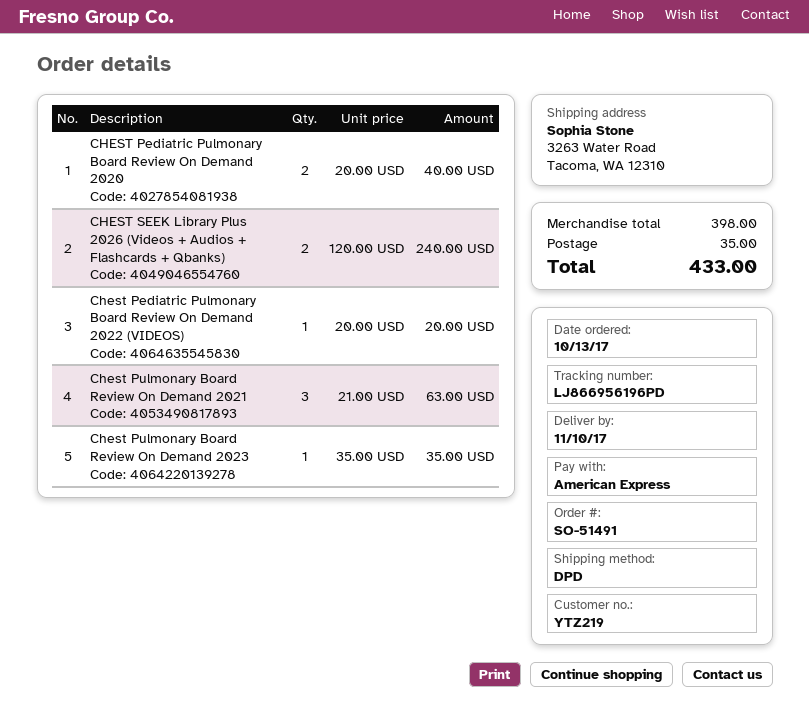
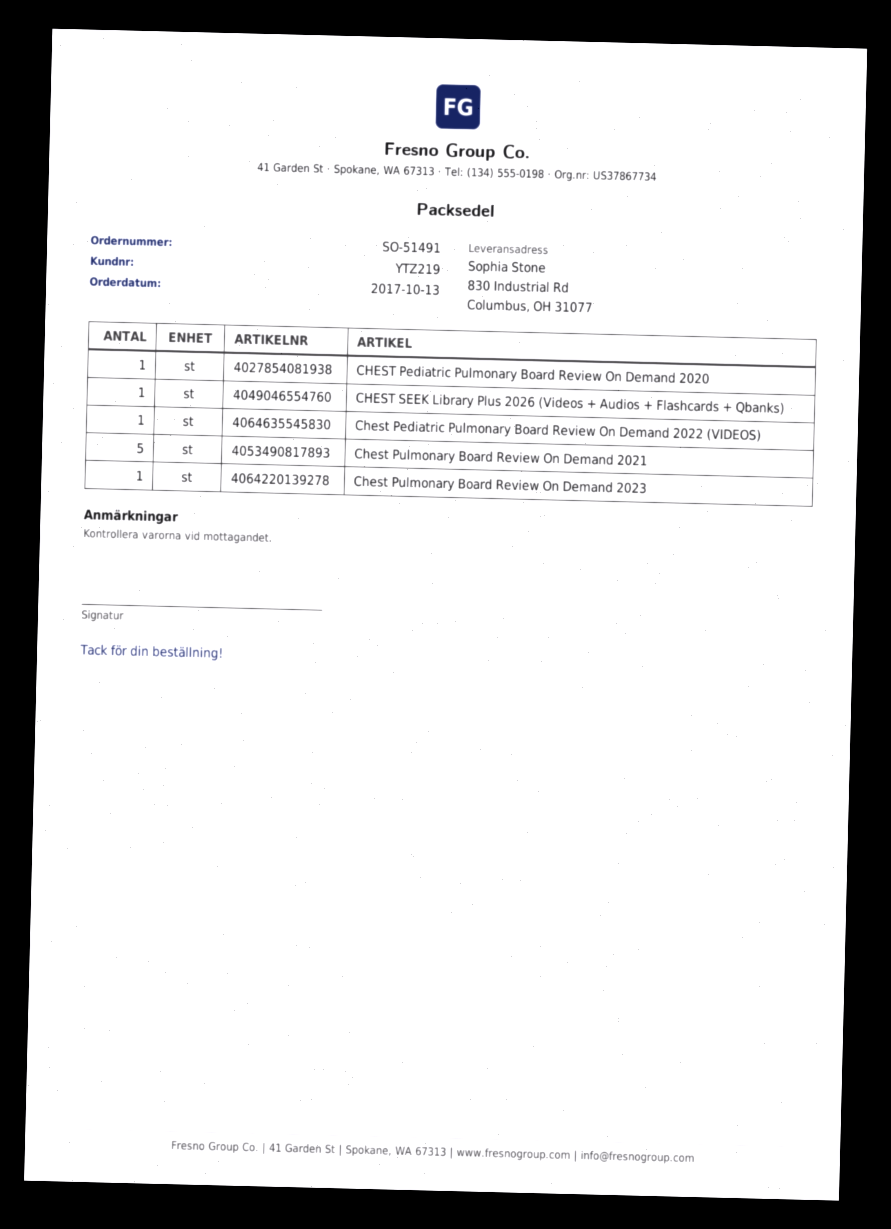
ship to: 3263 Water Road, Tacoma, WA 12310 -> 830 Industrial Rd, Columbus, OH 31077
CHEST Pediatric Pulmonary Board Review On Demand 2020: 2 -> 1
CHEST SEEK Library Plus 2026 (Videos + Audios + Flashcards + Qbanks): 2 -> 1
Chest Pulmonary Board Review On Demand 2021: 3 -> 5

